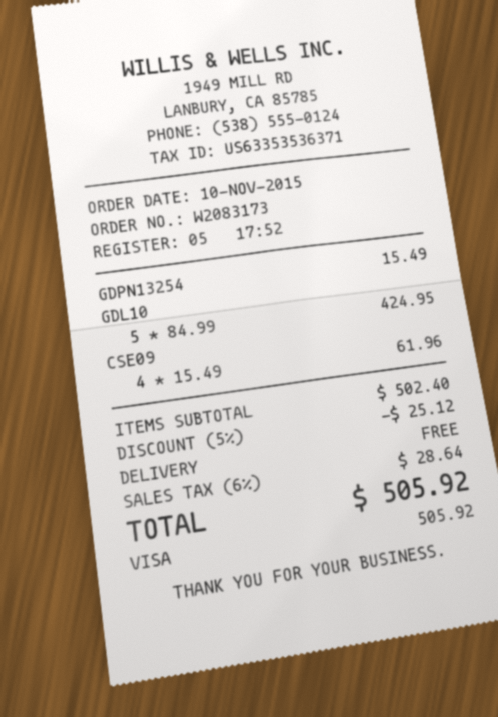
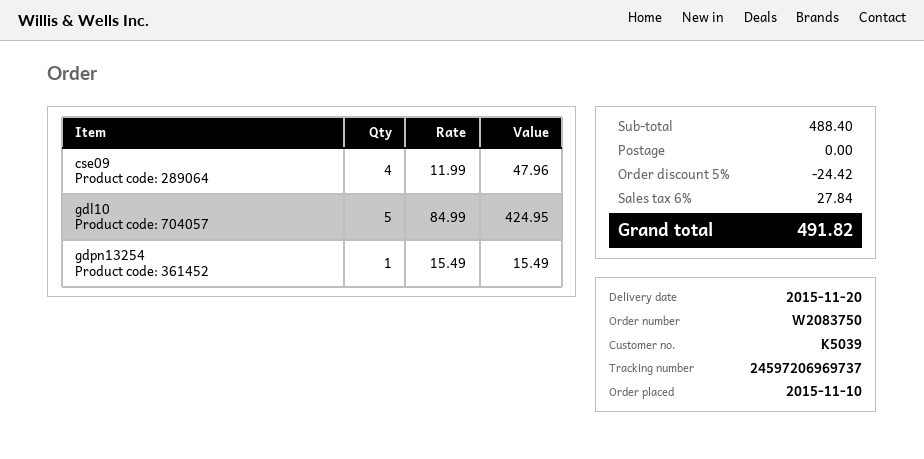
order number: W2083173 -> W2083750
CSE09: 4 x 15.49 = 61.96 -> 4 x 11.99 = 47.96
subtotal: 502.40 -> 488.40
discount: 5% = 25.12 -> 5% = 24.42
tax: 6% = 28.64 -> 6% = 27.84
total: 505.92 -> 491.82

